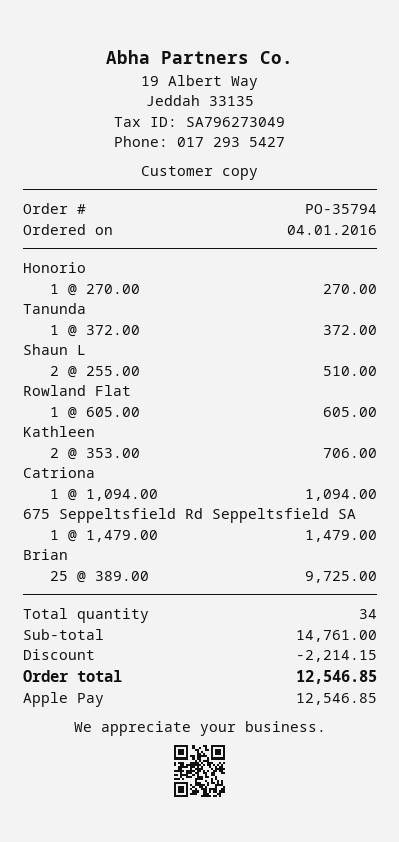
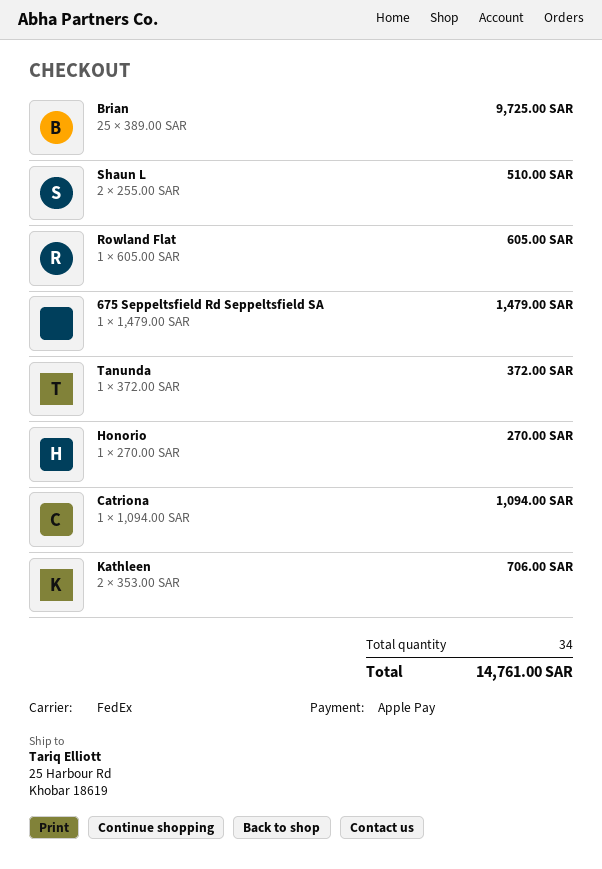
discount: 2214.15 -> none
total: 12546.85 -> 14761.00

